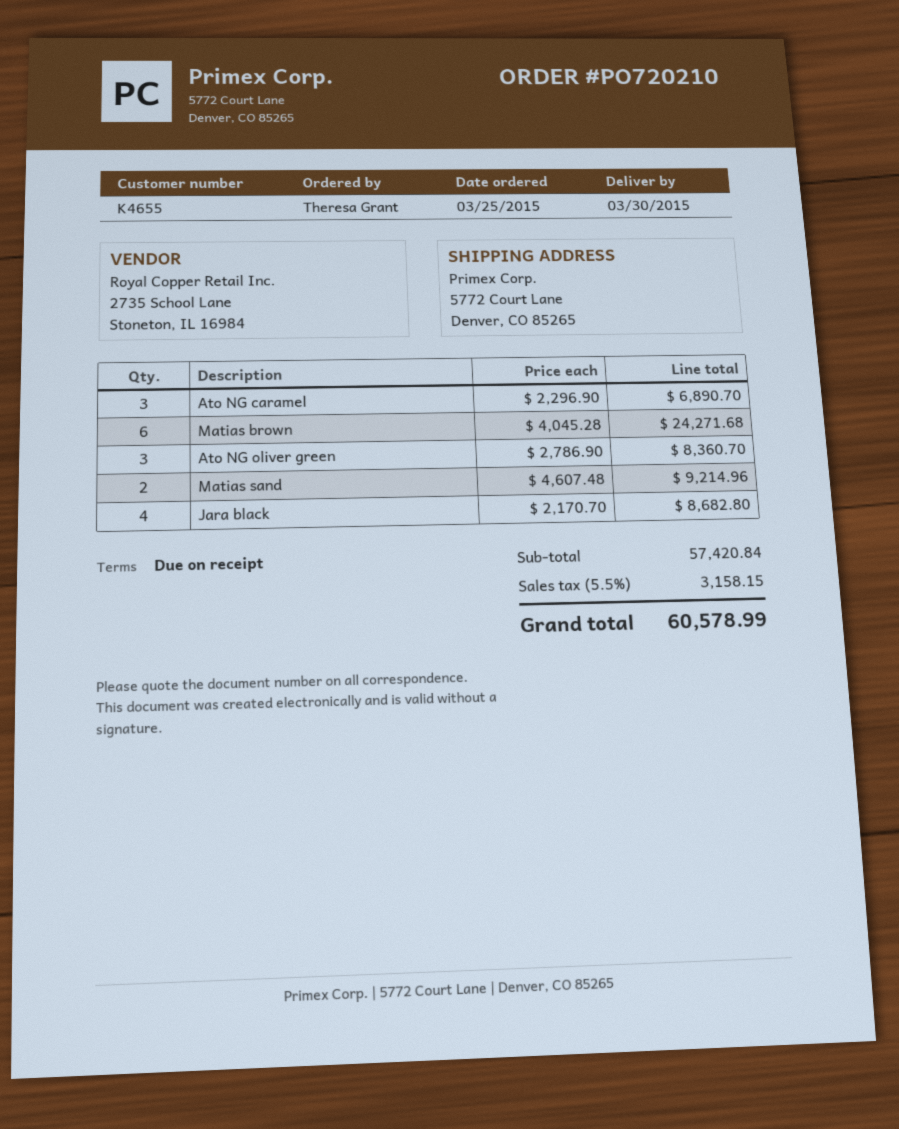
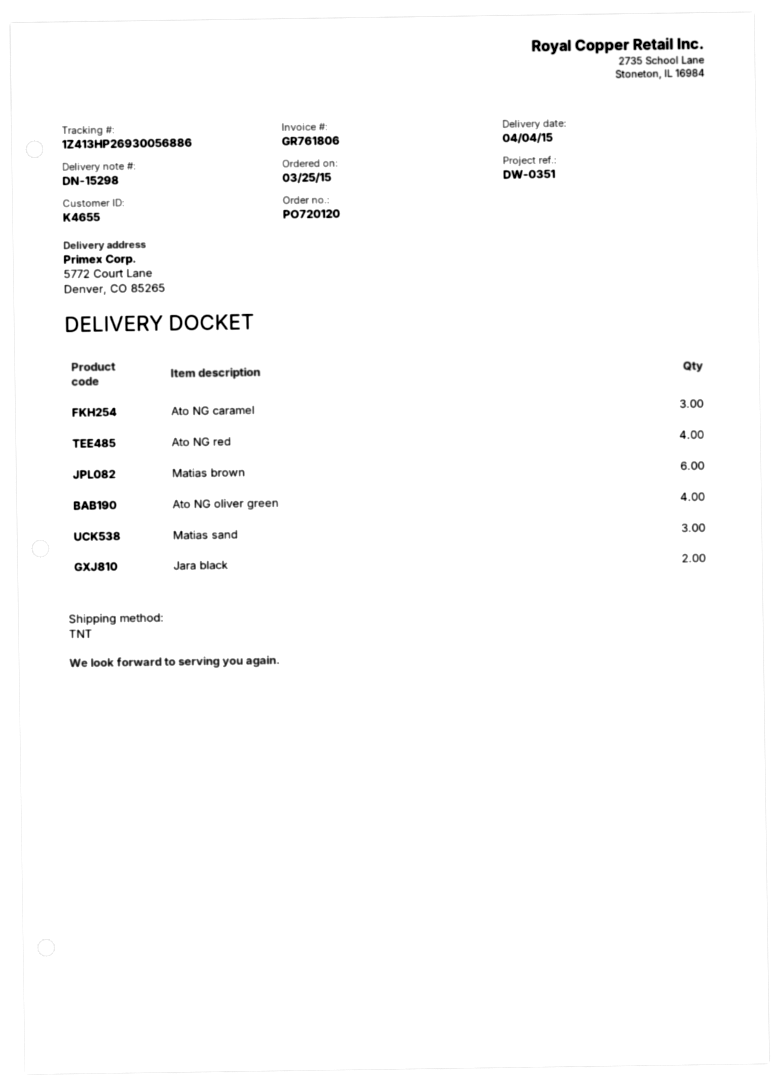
order number: PO720210 -> PO720120
delivery date: 2015-03-30 -> 2015-04-04
Ato NG oliver green: 3 -> 4
Matias sand: 2 -> 3
Jara black: 4 -> 2
Ato NG red: none -> 4

